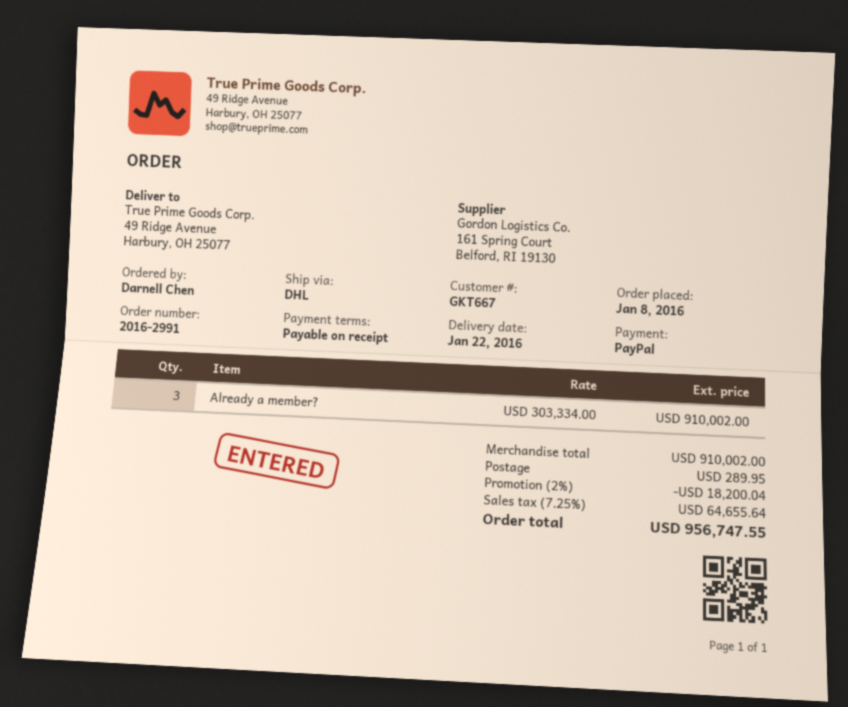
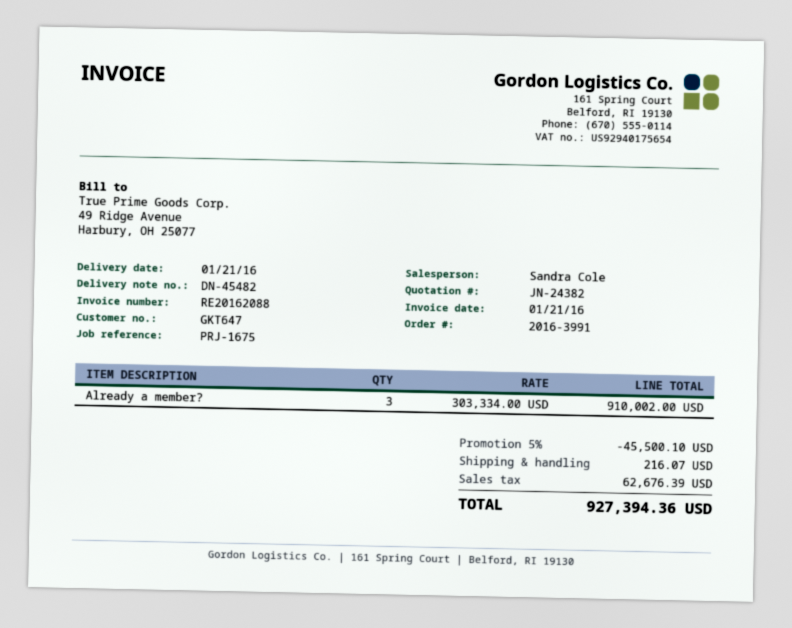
order number: 2016-2991 -> 2016-3991
delivery date: 2016-01-22 -> 2016-01-21
customer number: GKT667 -> GKT647
discount: 2% = 18200.04 -> 5% = 45500.10
shipping: 289.95 -> 216.07
tax: 64655.64 -> 62676.39
total: 956747.55 -> 927394.36

